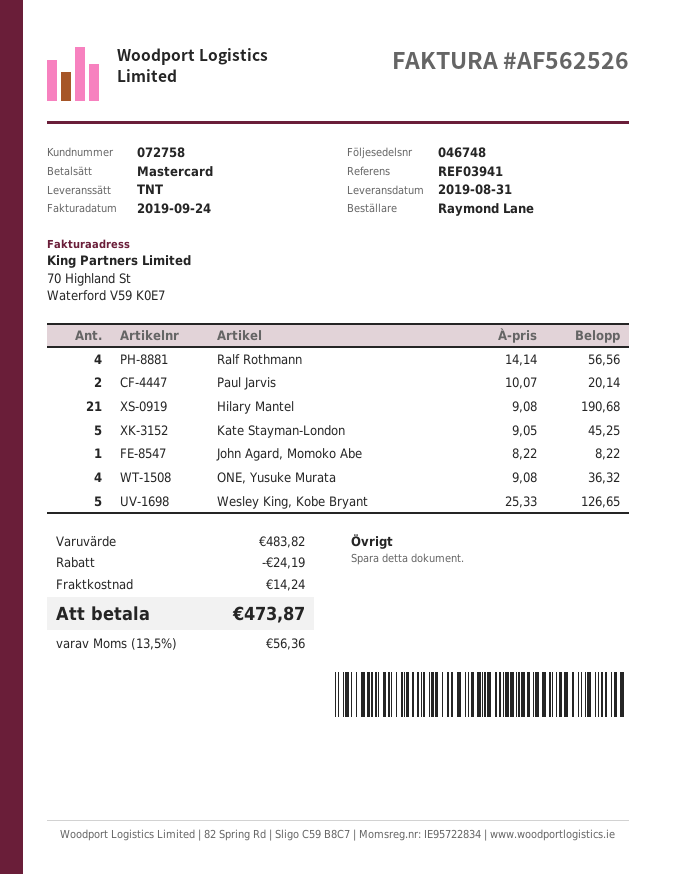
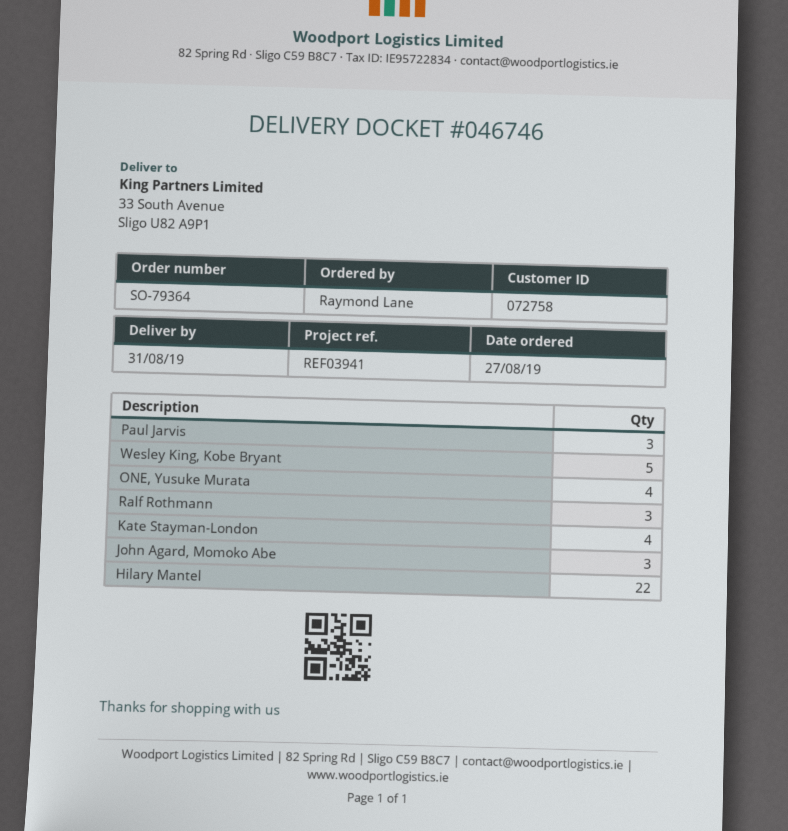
delivery note number: 046748 -> 046746
Ralf Rothmann: 4 -> 3
Paul Jarvis: 2 -> 3
Hilary Mantel: 21 -> 22
Kate Stayman-London: 5 -> 4
John Agard, Momoko Abe: 1 -> 3

